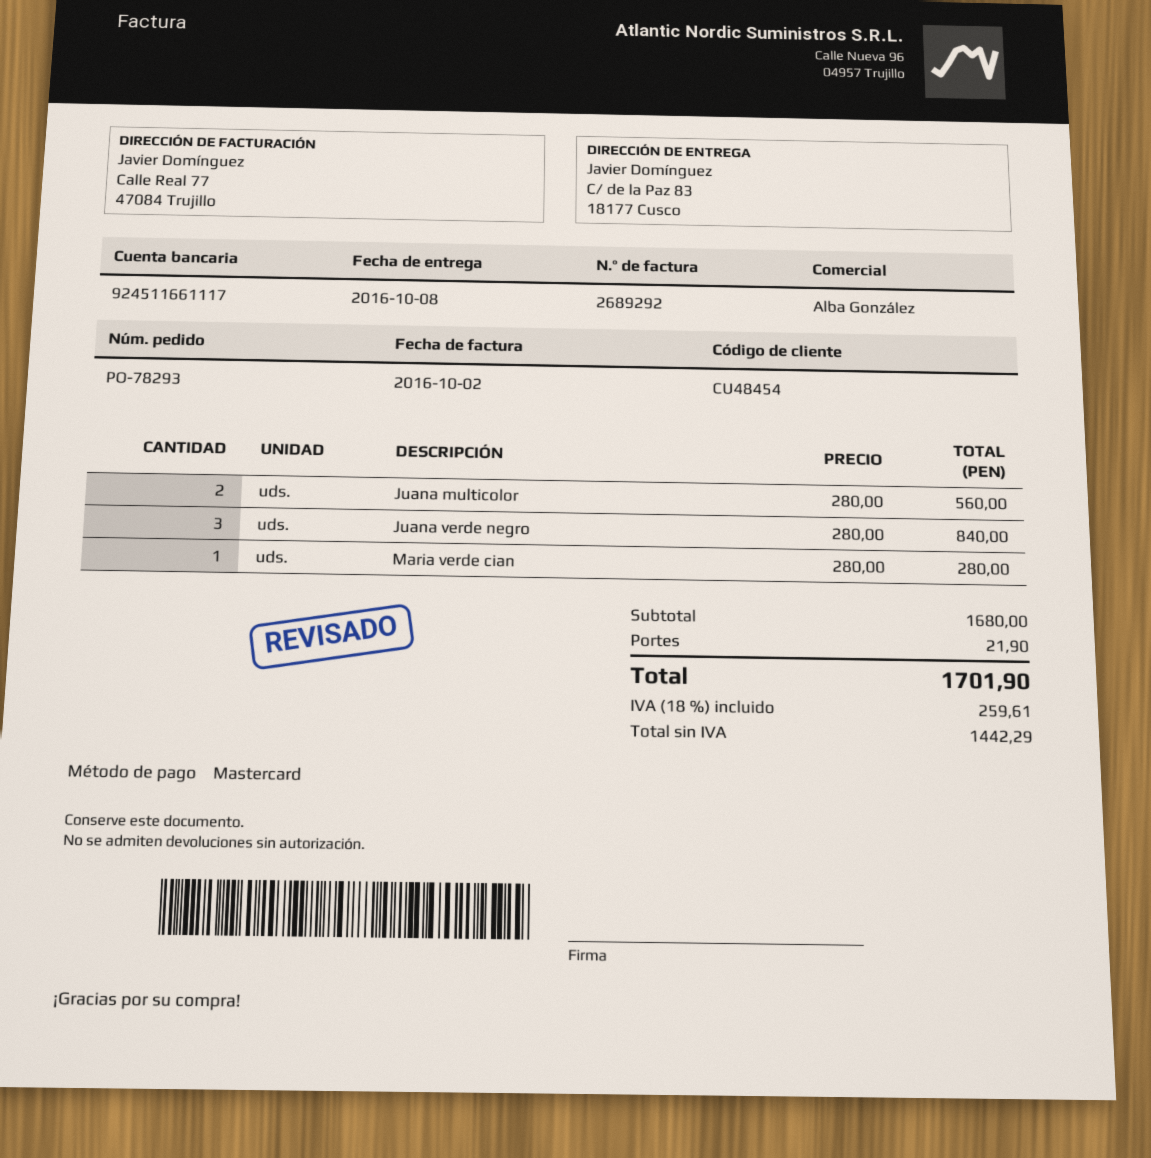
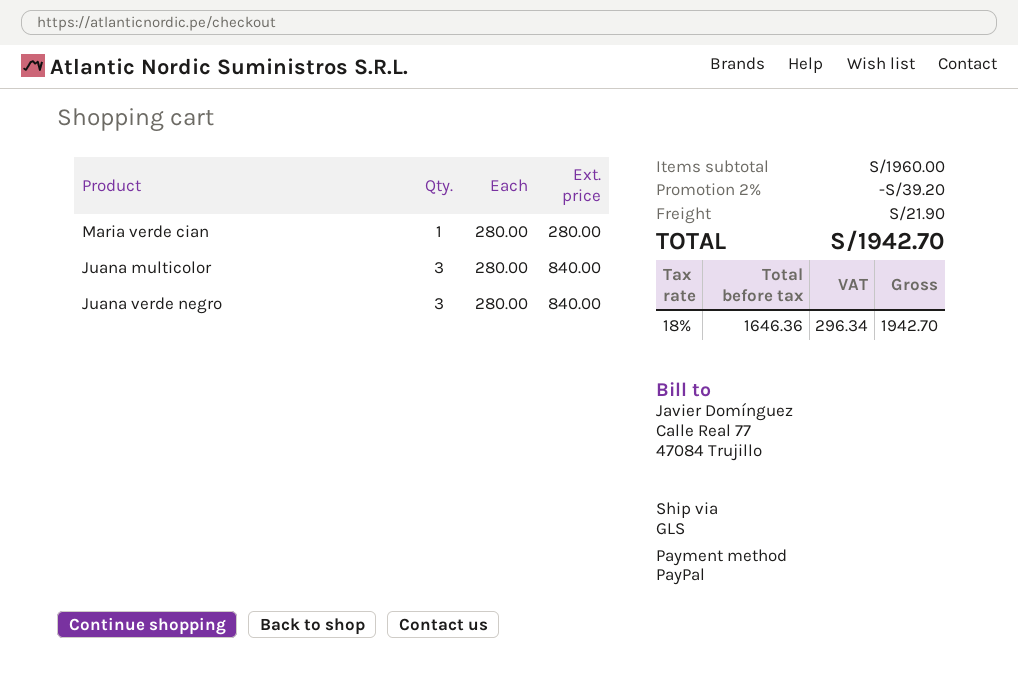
payment method: Mastercard -> PayPal
Juana multicolor: 2 x 280.00 = 560.00 -> 3 x 280.00 = 840.00
subtotal: 1680.00 -> 1960.00
discount: none -> 2% = 39.20
net: 1442.29 -> 1646.36
tax: 18% = 259.61 -> 18% = 296.34
total: 1701.90 -> 1942.70

